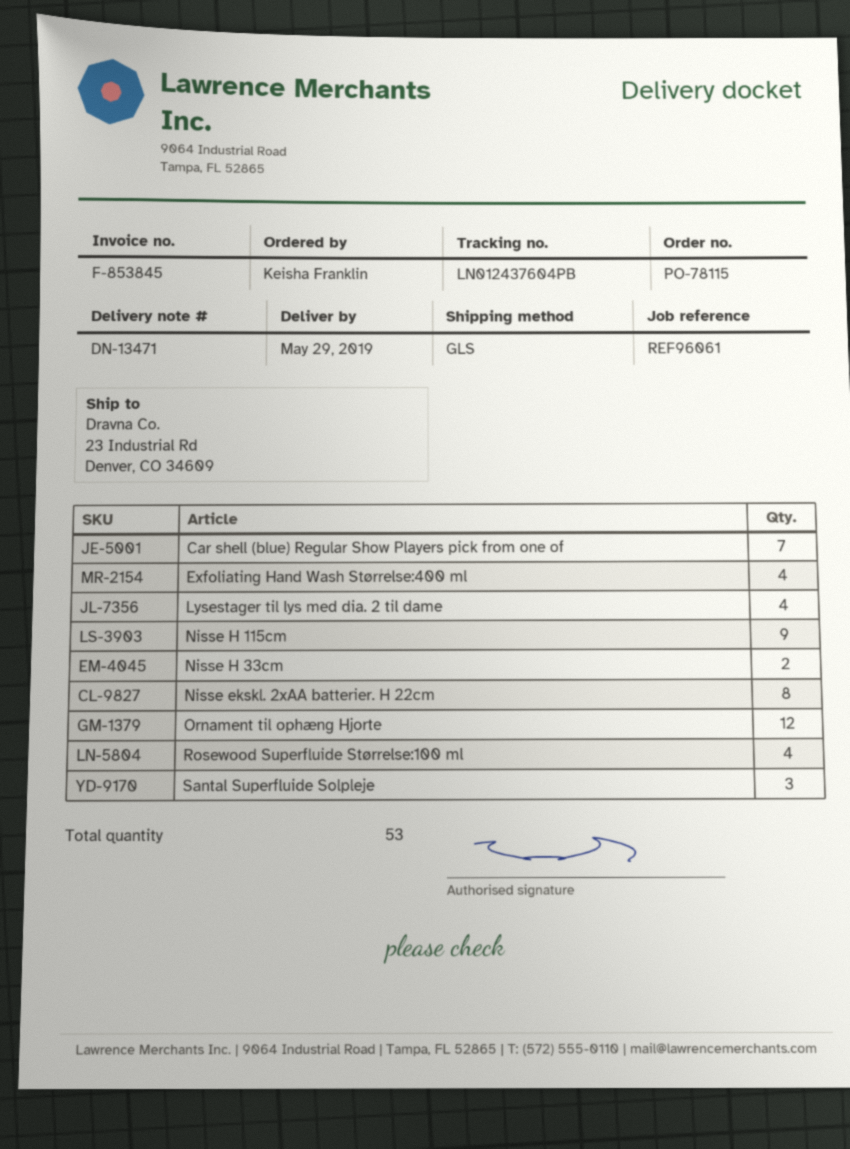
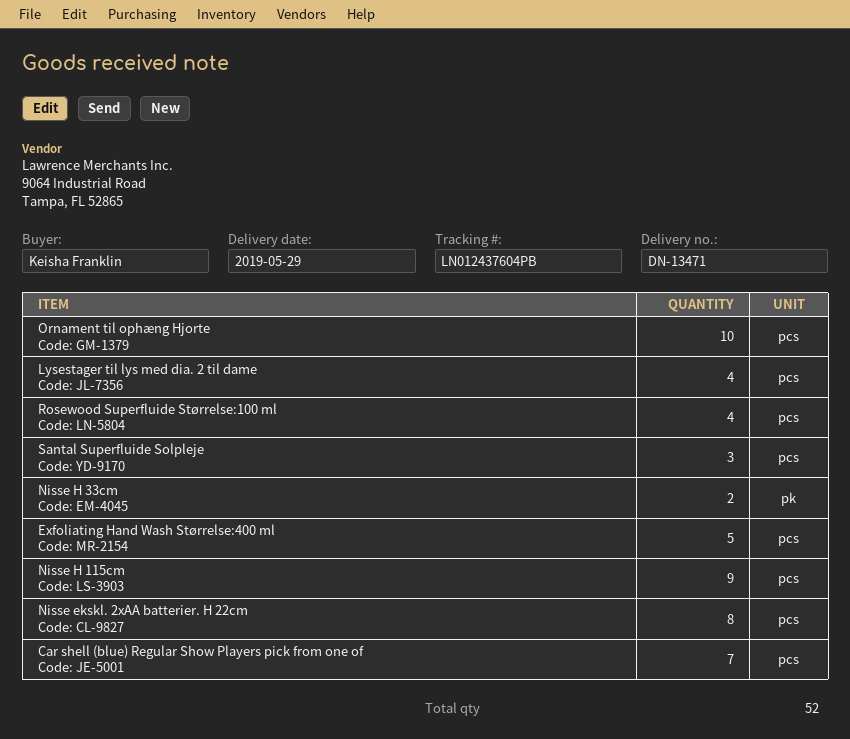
Exfoliating Hand Wash Størrelse:400 ml: 4 -> 5
Ornament til ophæng Hjorte: 12 -> 10
total quantity: 53 -> 52

